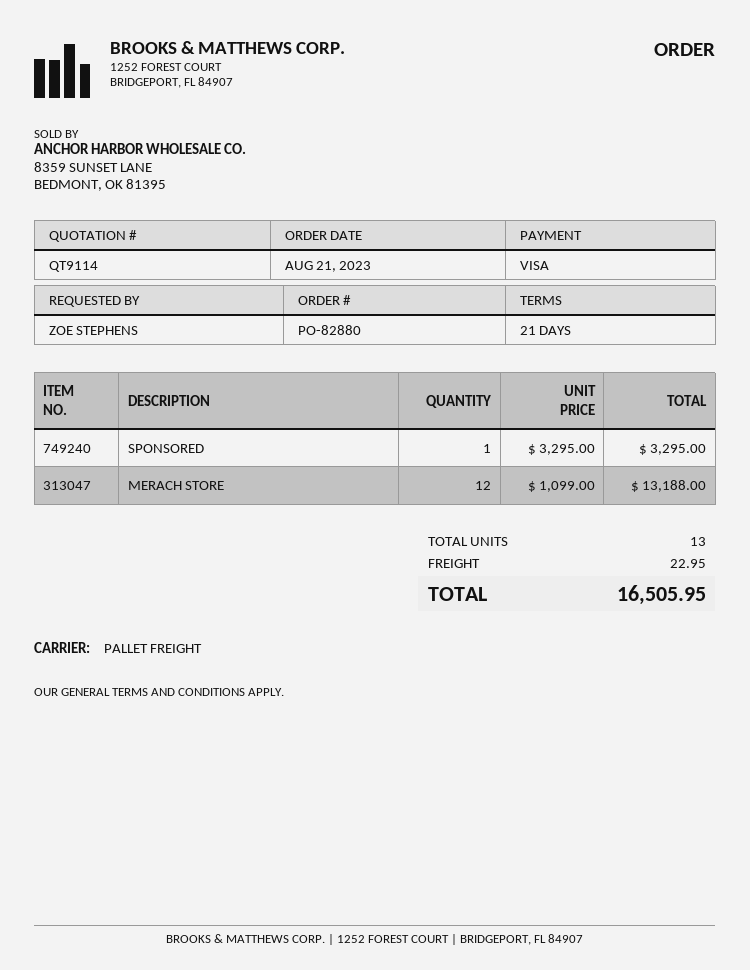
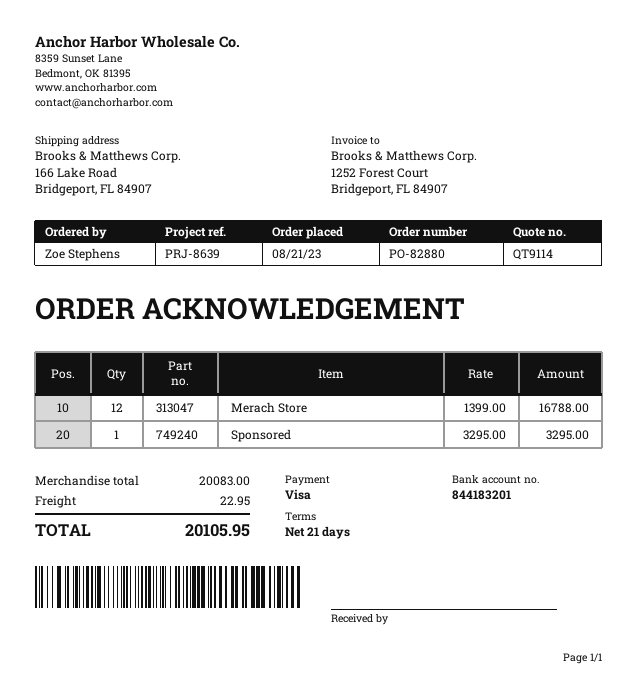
MERACH STORE: 12 x 1099.00 = 13188.00 -> 12 x 1399.00 = 16788.00
total: 16505.95 -> 20105.95

